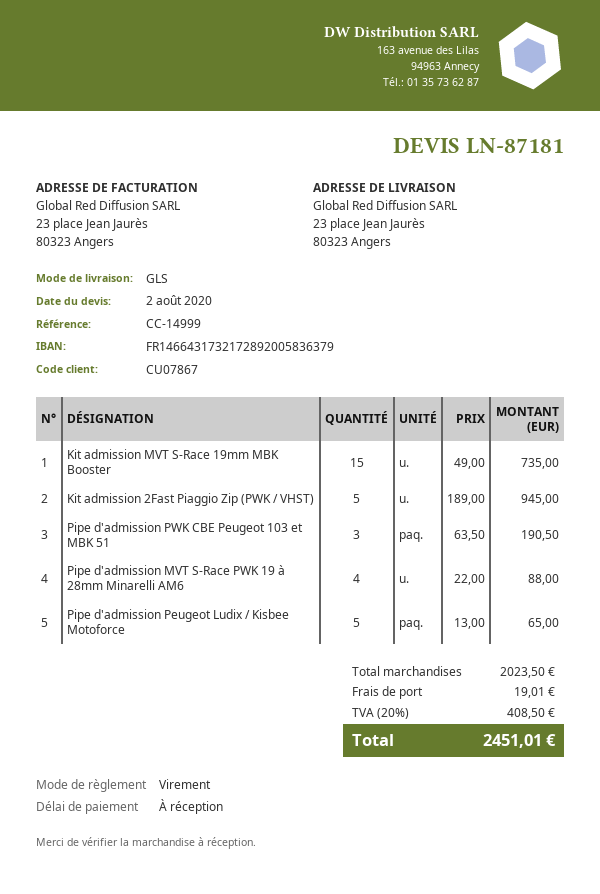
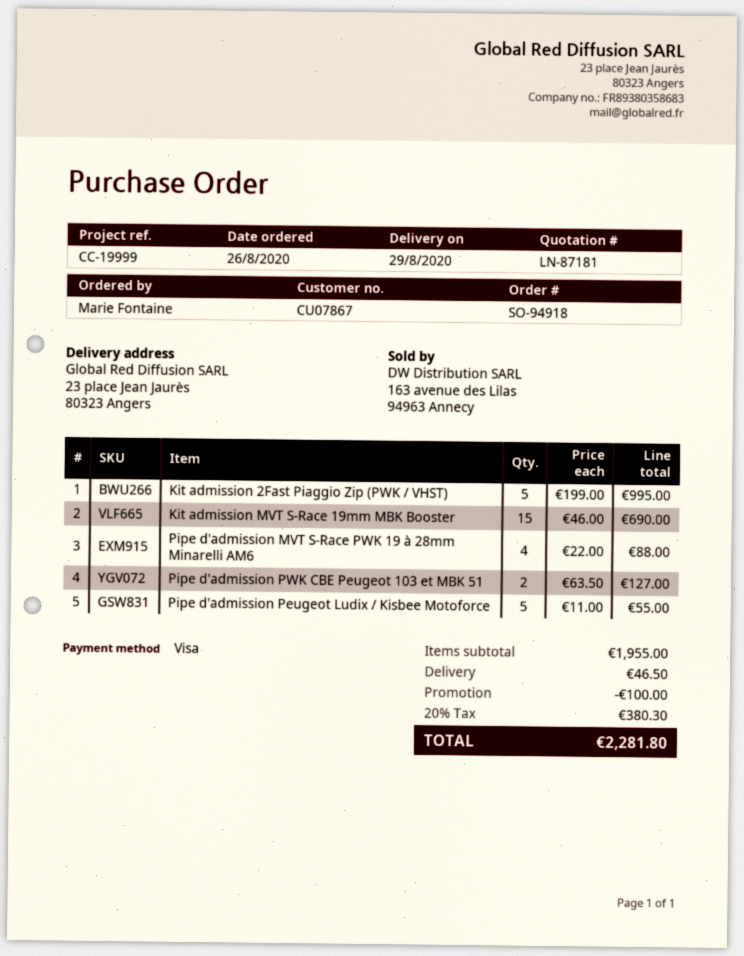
reference: CC-14999 -> CC-19999
payment method: bank transfer -> Visa
Kit admission MVT S-Race 19mm MBK Booster: 15 x 49.00 = 735.00 -> 15 x 46.00 = 690.00
Kit admission 2Fast Piaggio Zip (PWK / VHST): 5 x 189.00 = 945.00 -> 5 x 199.00 = 995.00
Pipe d'admission PWK CBE Peugeot 103 et MBK 51: 3 x 63.50 = 190.50 -> 2 x 63.50 = 127.00
Pipe d'admission Peugeot Ludix / Kisbee Motoforce: 5 x 13.00 = 65.00 -> 5 x 11.00 = 55.00
subtotal: 2023.50 -> 1955.00
discount: none -> 100.00
shipping: 19.01 -> 46.50
tax: 20% = 408.50 -> 20% = 380.30
total: 2451.01 -> 2281.80

